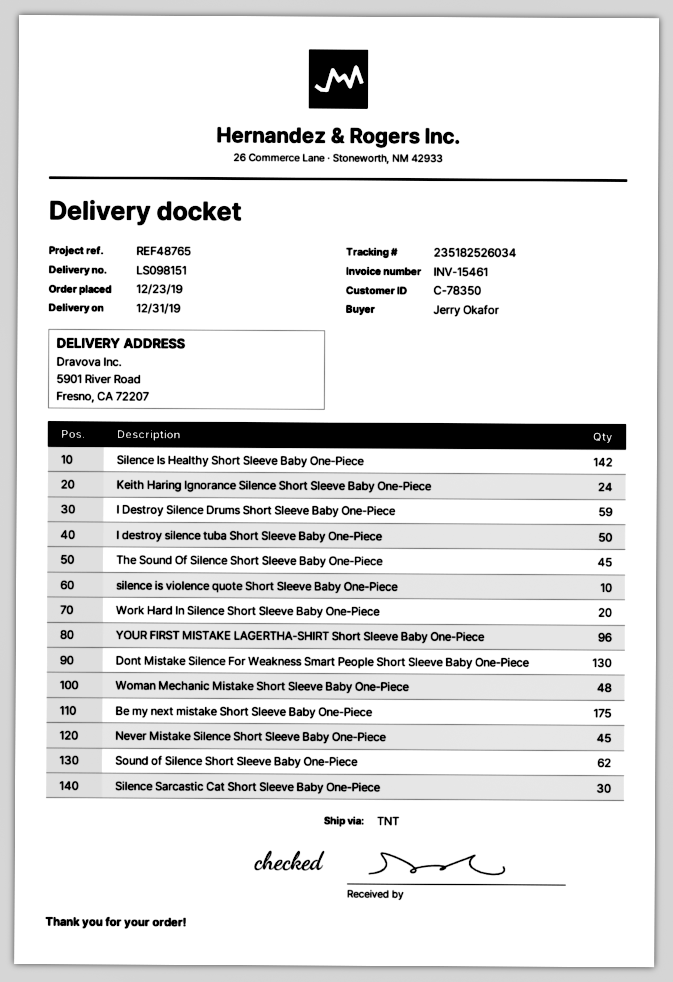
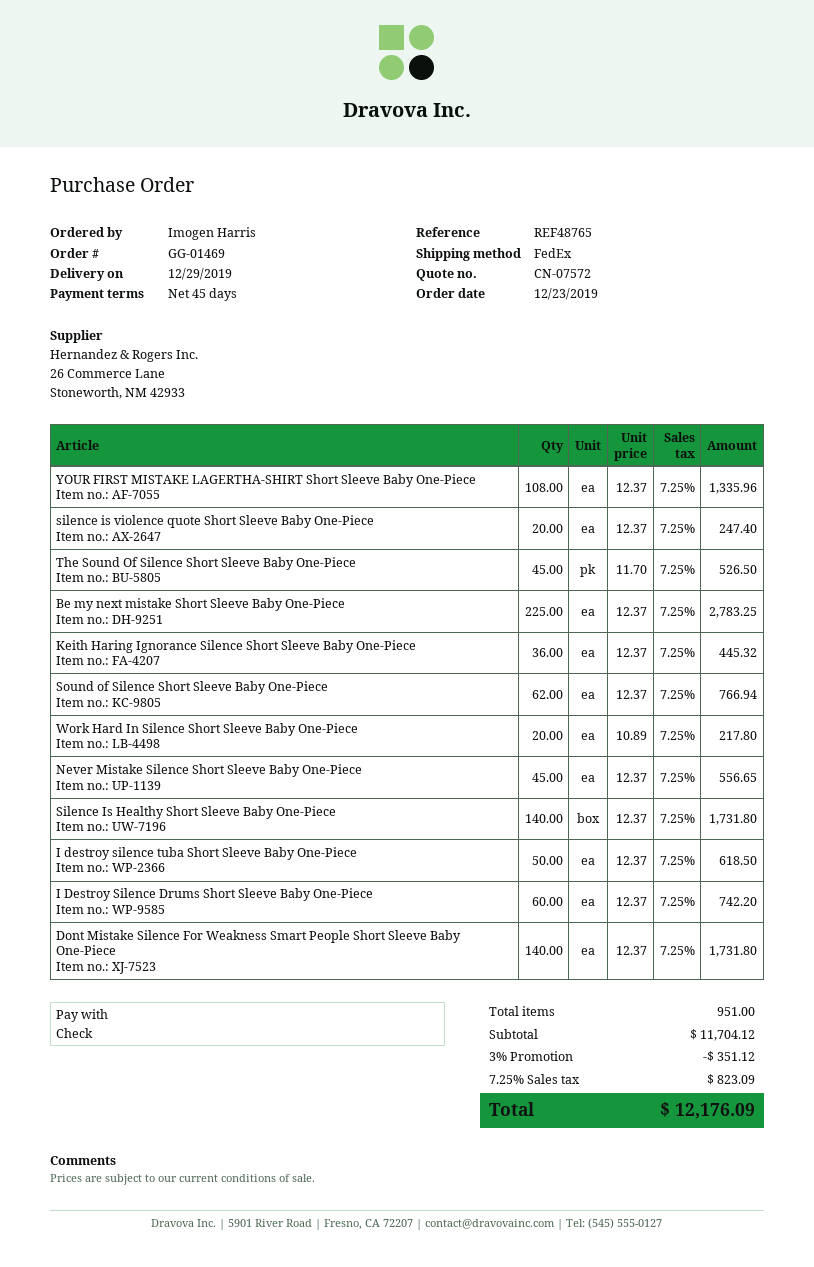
delivery date: 2019-12-31 -> 2019-12-29
ordered by: Jerry Okafor -> Imogen Harris
shipping method: TNT -> FedEx
Silence Is Healthy Short Sleeve Baby One-Piece: 142 -> 140
Keith Haring Ignorance Silence Short Sleeve Baby One-Piece: 24 -> 36
I Destroy Silence Drums Short Sleeve Baby One-Piece: 59 -> 60
silence is violence quote Short Sleeve Baby One-Piece: 10 -> 20
YOUR FIRST MISTAKE LAGERTHA-SHIRT Short Sleeve Baby One-Piece: 96 -> 108
Dont Mistake Silence For Weakness Smart People Short Sleeve Baby One-Piece: 130 -> 140
Woman Mechanic Mistake Short Sleeve Baby One-Piece: 48 -> none
Be my next mistake Short Sleeve Baby One-Piece: 175 -> 225
Silence Sarcastic Cat Short Sleeve Baby One-Piece: 30 -> none

